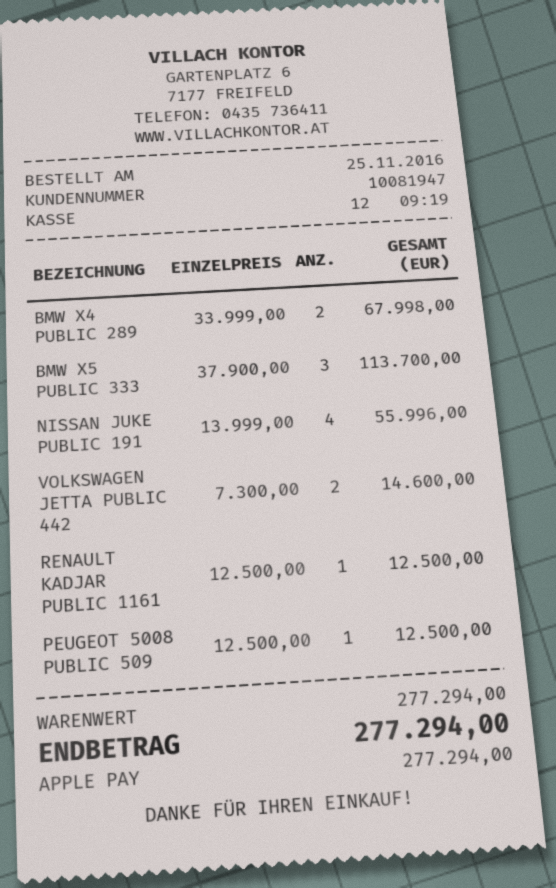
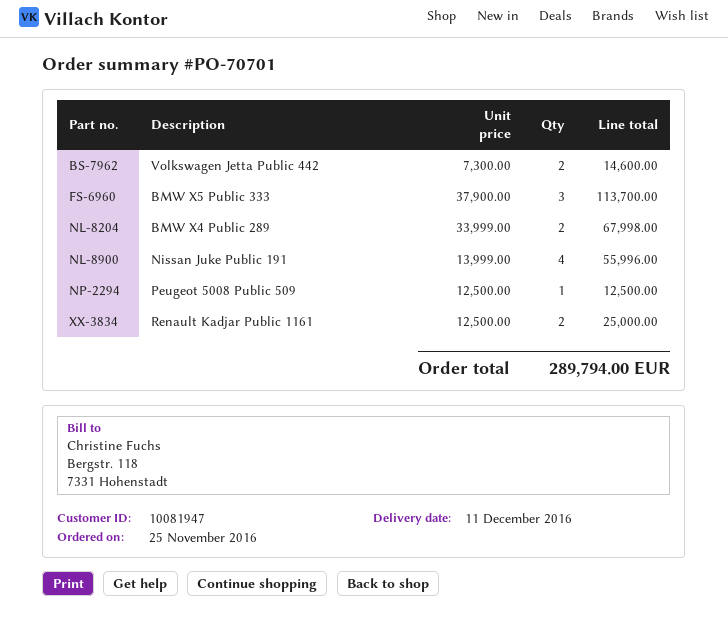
RENAULT KADJAR PUBLIC 1161: 1 x 12500.00 = 12500.00 -> 2 x 12500.00 = 25000.00
total: 277294.00 -> 289794.00

